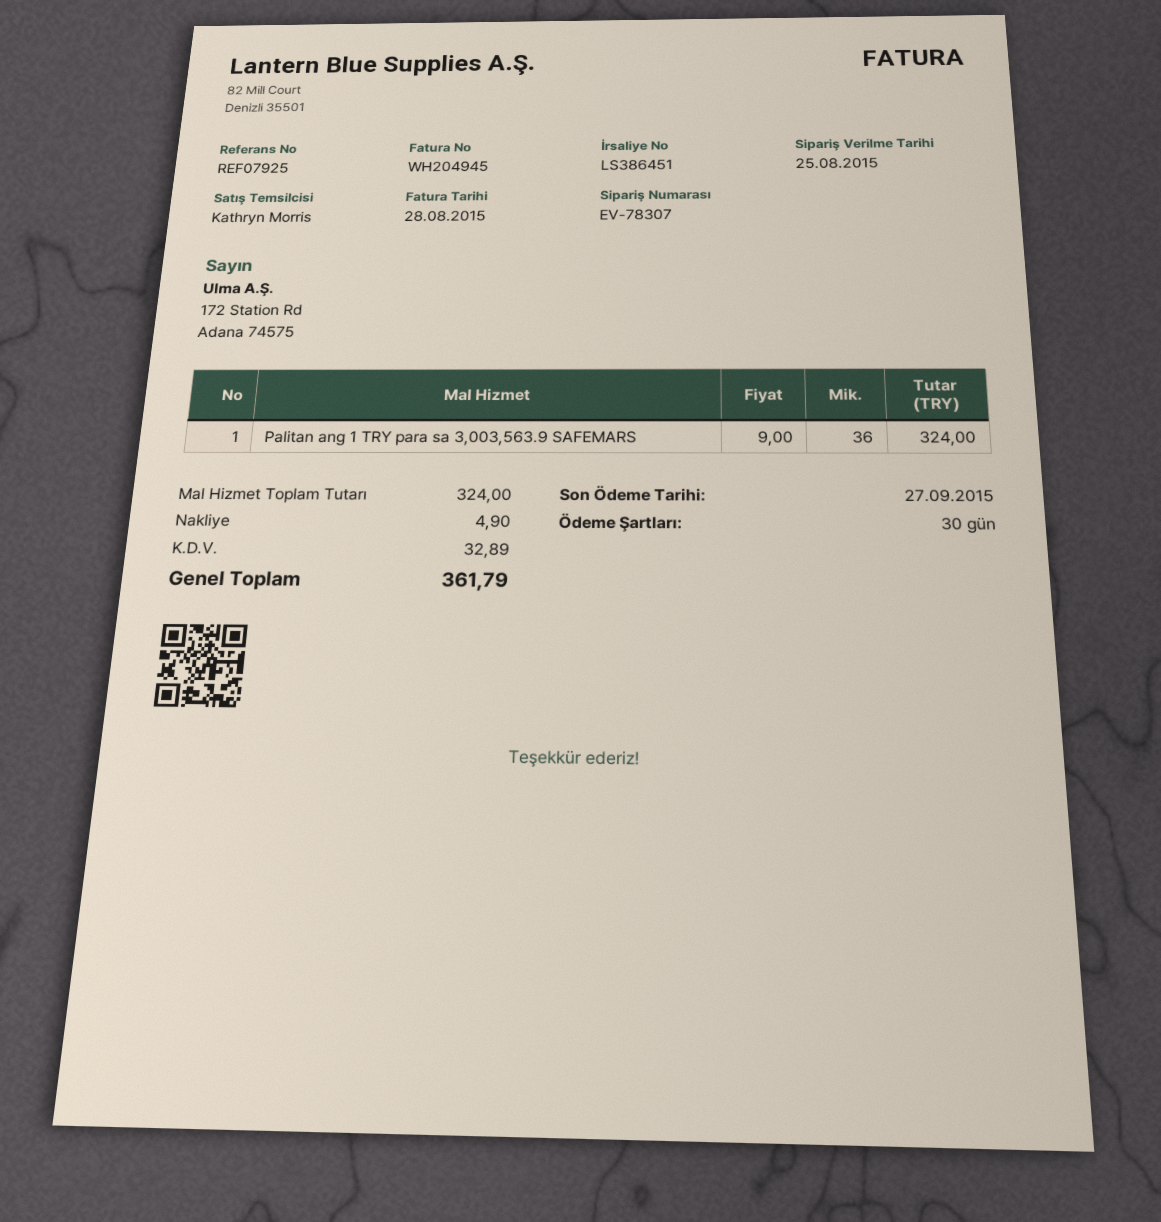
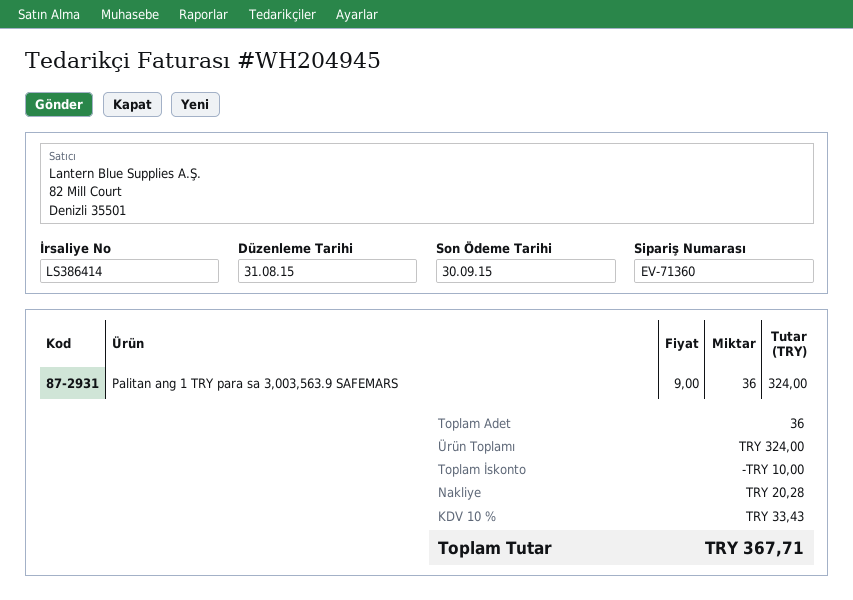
order number: EV-78307 -> EV-71360
delivery note number: LS386451 -> LS386414
invoice date: 2015-08-28 -> 2015-08-31
due date: 2015-09-27 -> 2015-09-30
discount: none -> 10.00
shipping: 4.90 -> 20.28
tax: 32.89 -> 33.43
total: 361.79 -> 367.71

